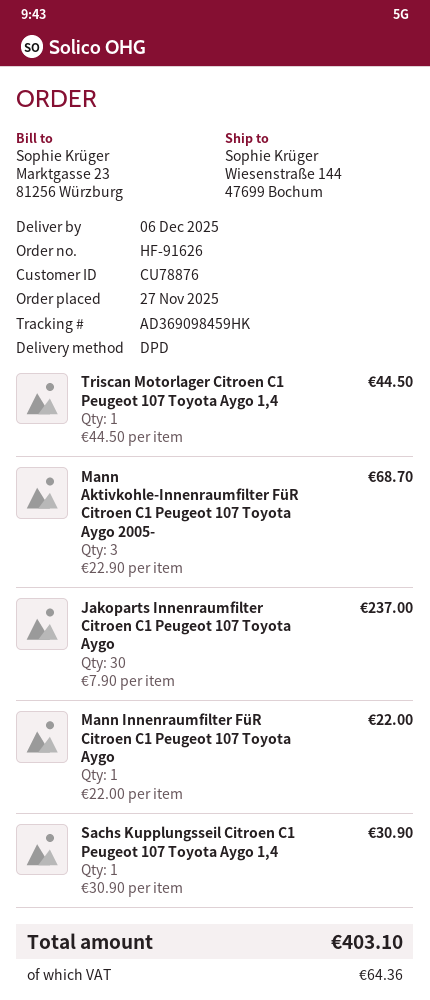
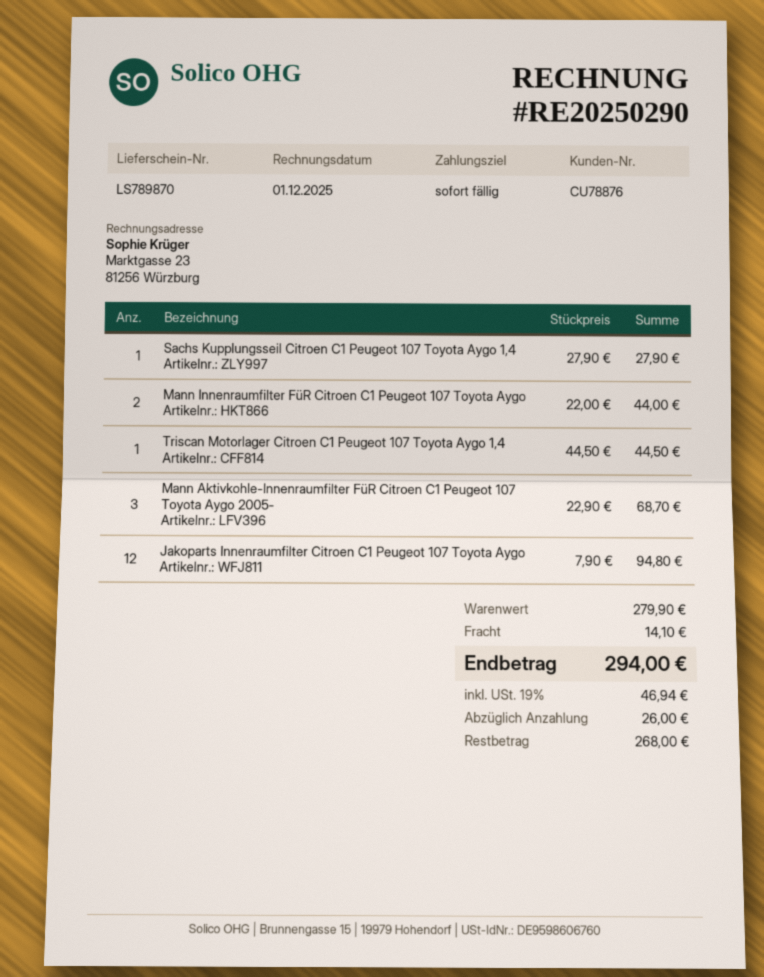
Jakoparts Innenraumfilter Citroen C1 Peugeot 107 Toyota Aygo: 30 x 7.90 = 237.00 -> 12 x 7.90 = 94.80
Mann Innenraumfilter FüR Citroen C1 Peugeot 107 Toyota Aygo: 1 x 22.00 = 22.00 -> 2 x 22.00 = 44.00
Sachs Kupplungsseil Citroen C1 Peugeot 107 Toyota Aygo 1,4: 1 x 30.90 = 30.90 -> 1 x 27.90 = 27.90
shipping: none -> 14.10
tax: 64.36 -> 46.94
total: 403.10 -> 294.00

